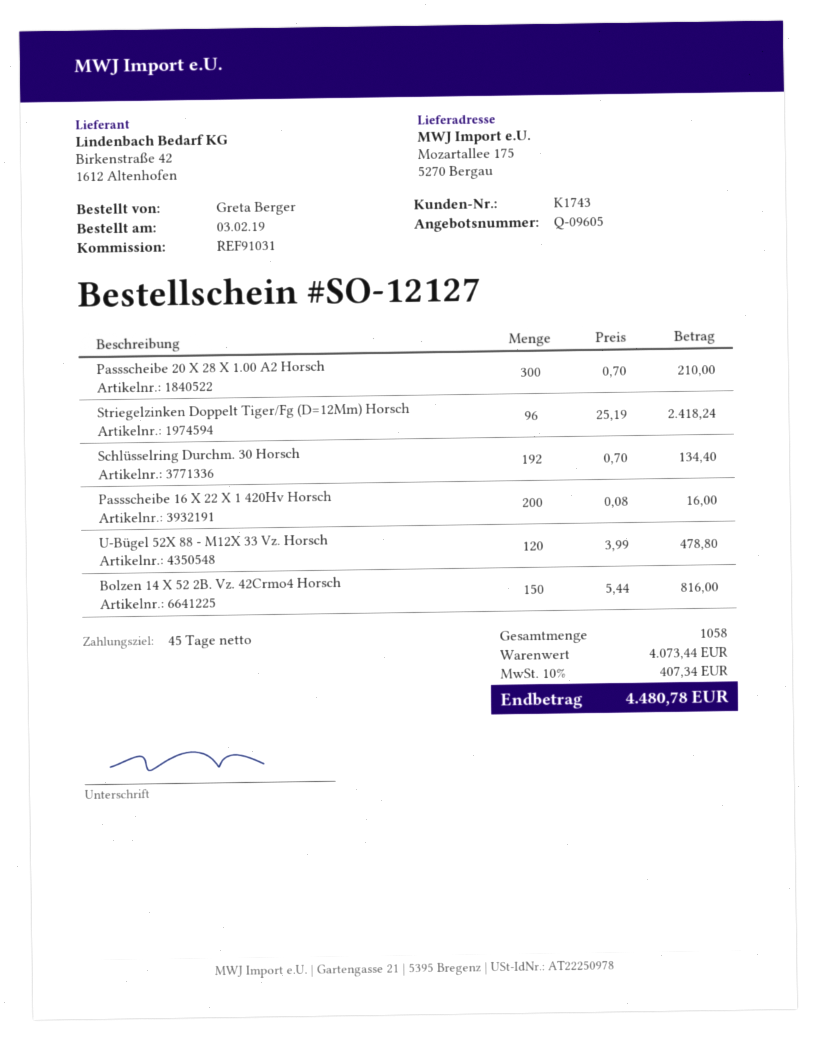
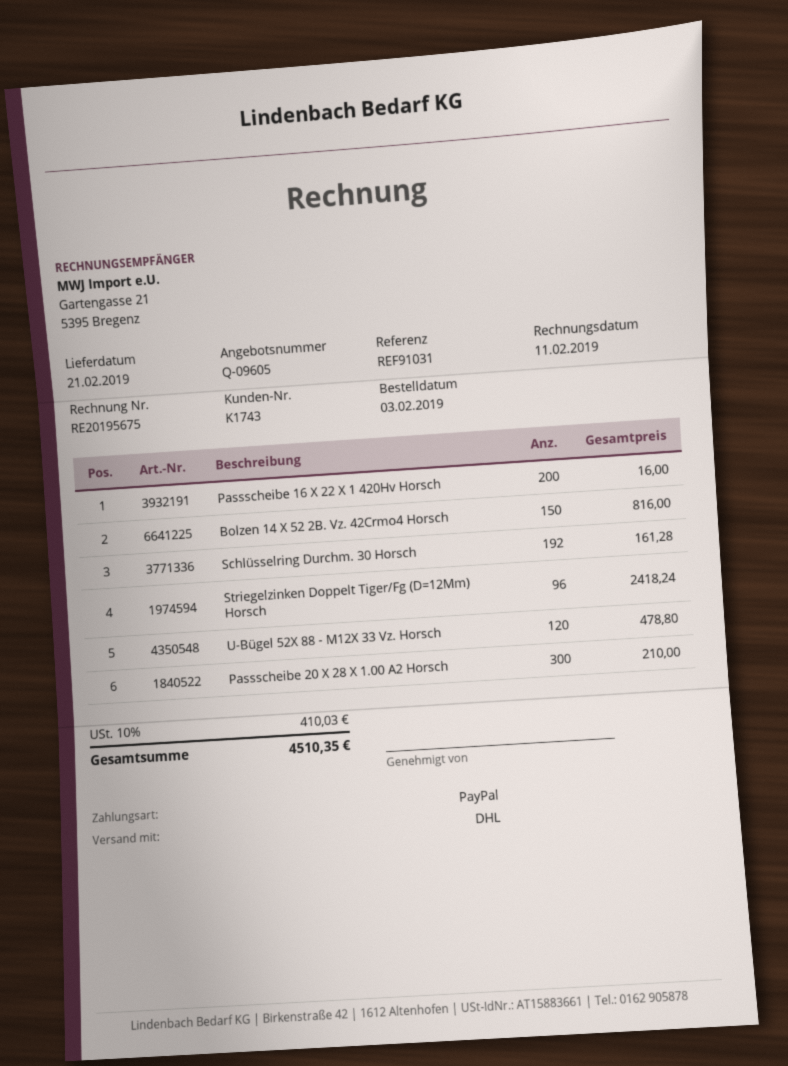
Schlüsselring Durchm. 30 Horsch: 192 for 134.40 -> 192 for 161.28
tax: 10% = 407.34 -> 10% = 410.03
total: 4480.78 -> 4510.35

